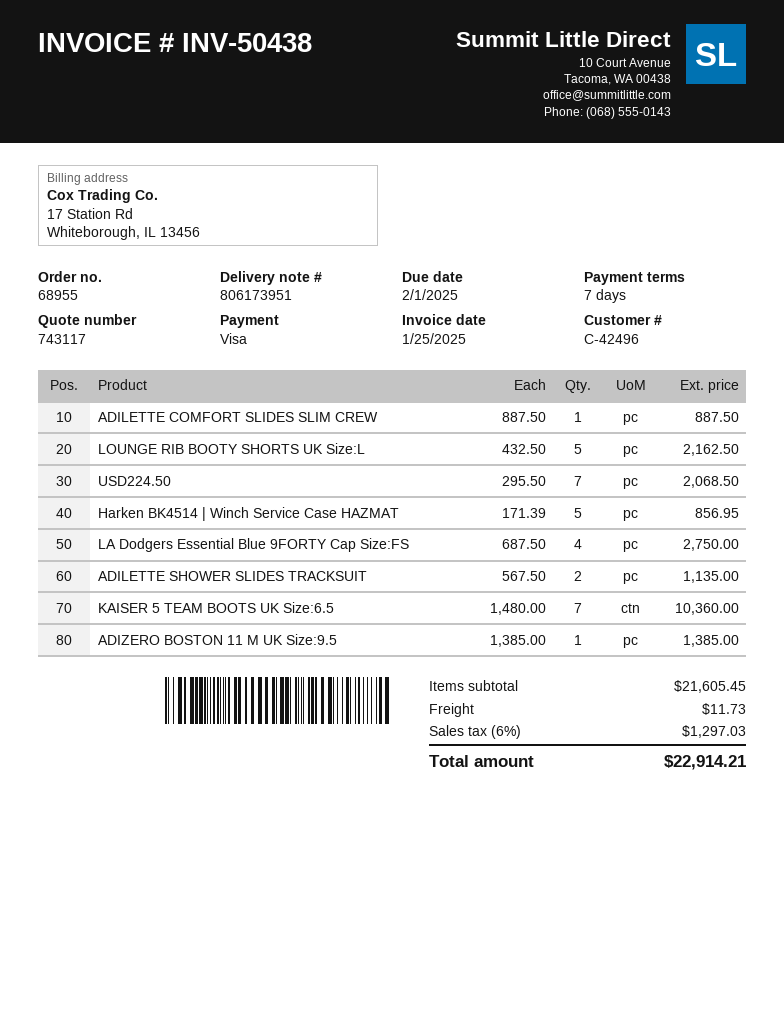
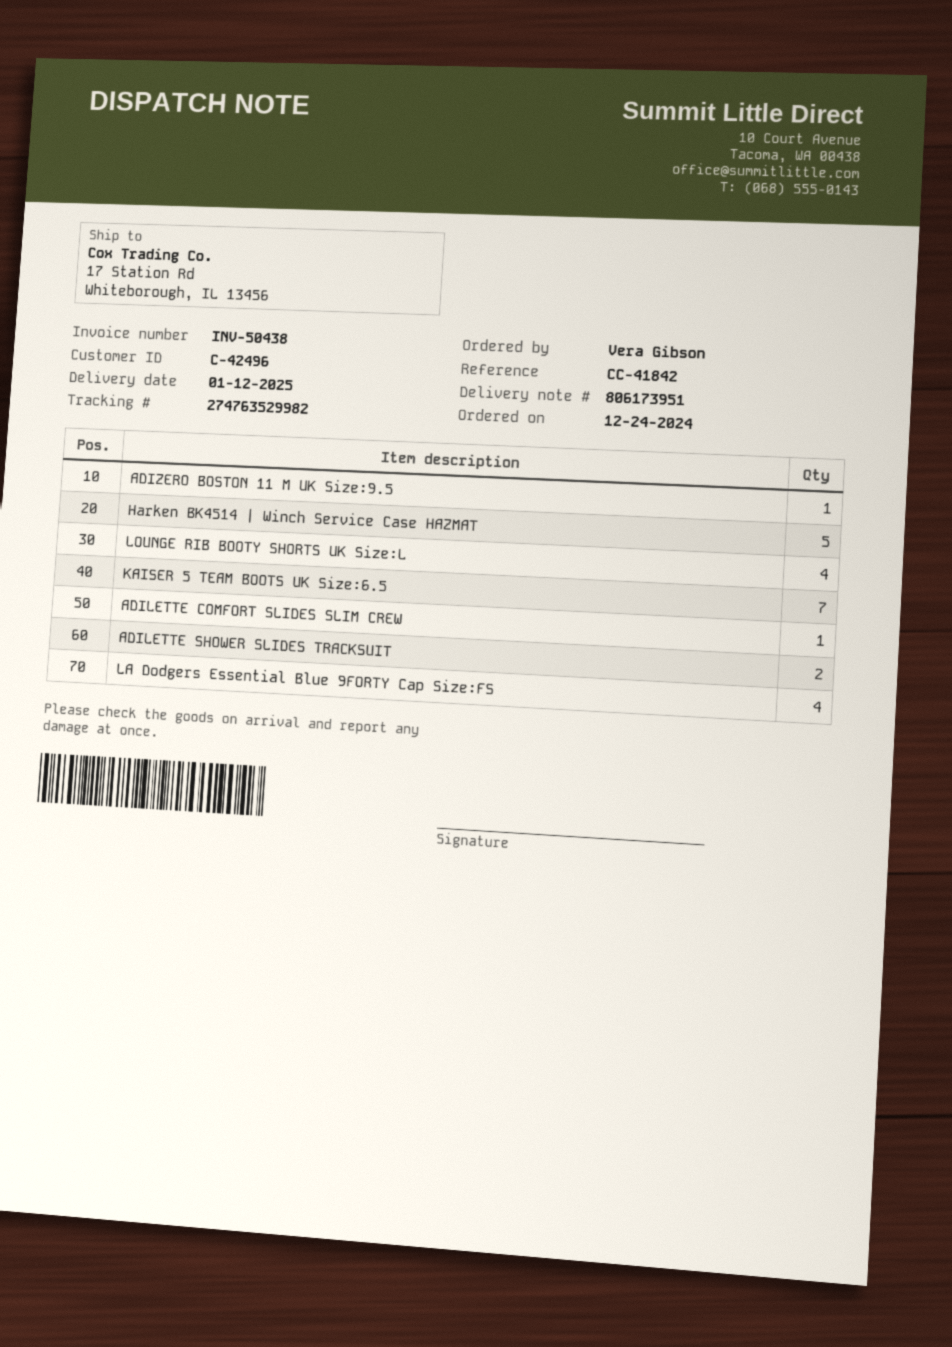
LOUNGE RIB BOOTY SHORTS UK Size:L: 5 -> 4
USD224.50: 7 -> none

